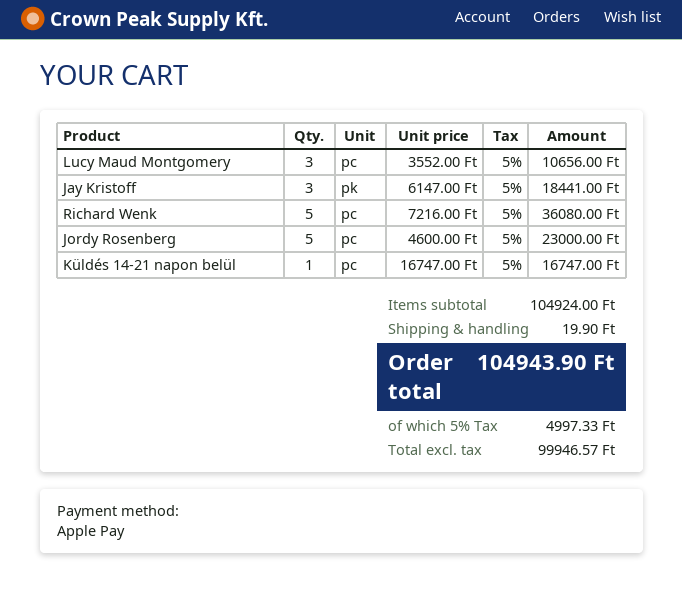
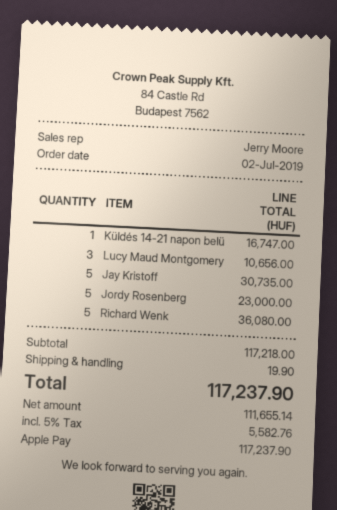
Jay Kristoff: 3 for 18441.00 -> 5 for 30735.00
subtotal: 104924.00 -> 117218.00
net: 99946.57 -> 111655.14
tax: 5% = 4997.33 -> 5% = 5582.76
total: 104943.90 -> 117237.90

